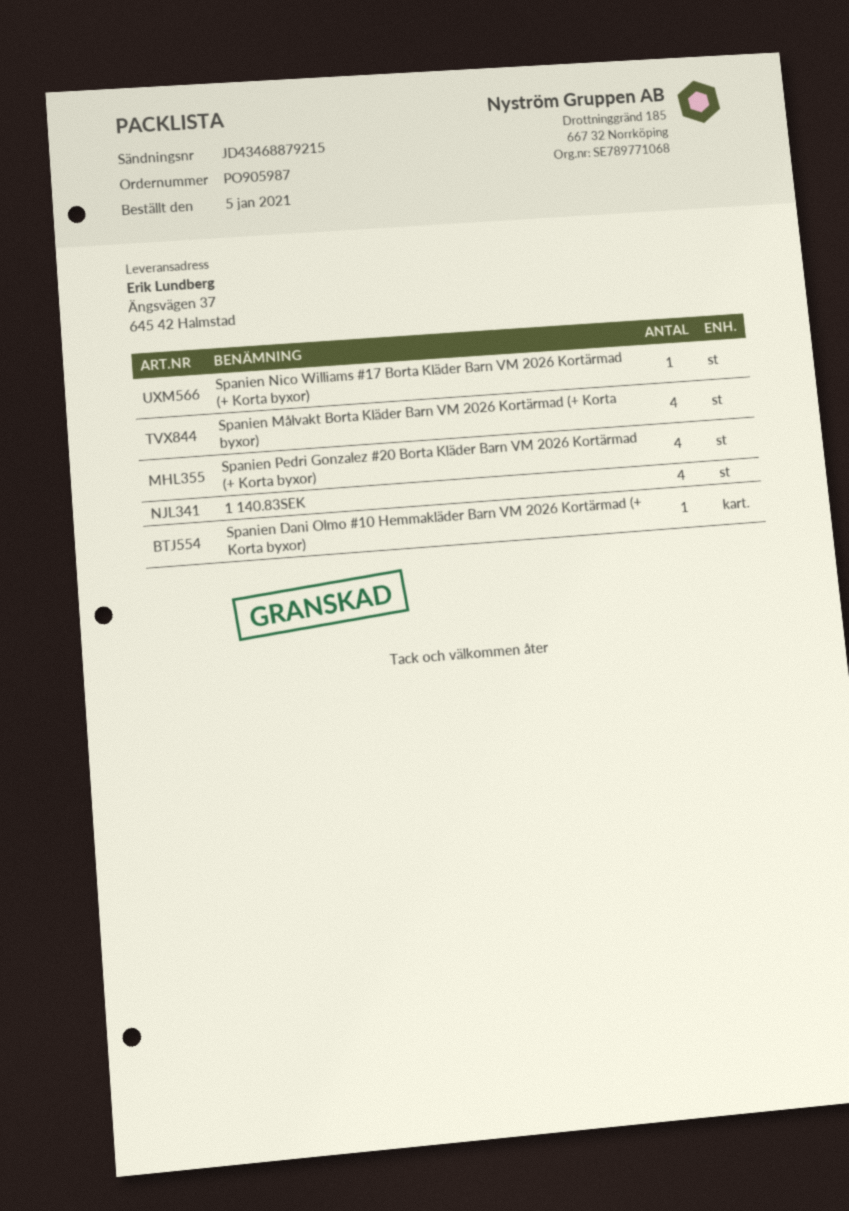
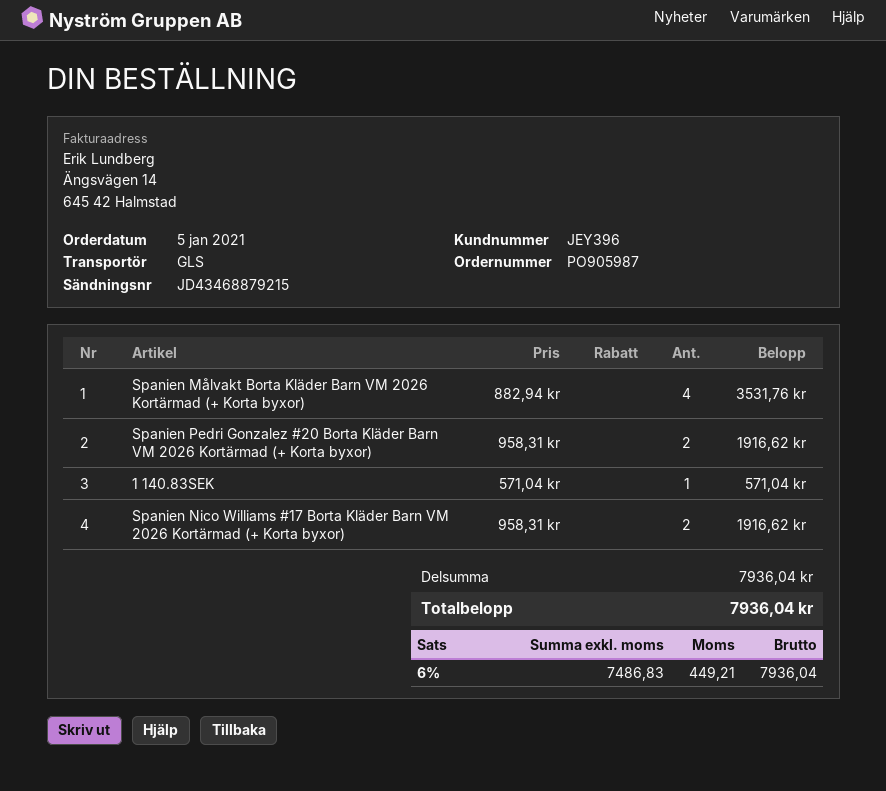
Spanien Nico Williams #17 Borta Kläder Barn VM 2026 Kortärmad (+ Korta byxor): 1 -> 2
Spanien Pedri Gonzalez #20 Borta Kläder Barn VM 2026 Kortärmad (+ Korta byxor): 4 -> 2
1 140.83SEK: 4 -> 1
Spanien Dani Olmo #10 Hemmakläder Barn VM 2026 Kortärmad (+ Korta byxor): 1 -> none

